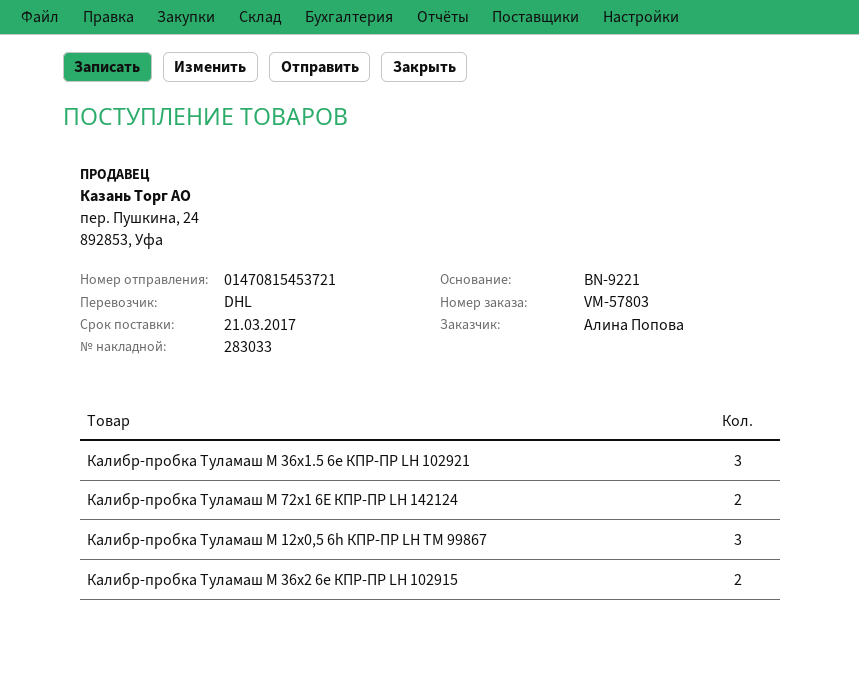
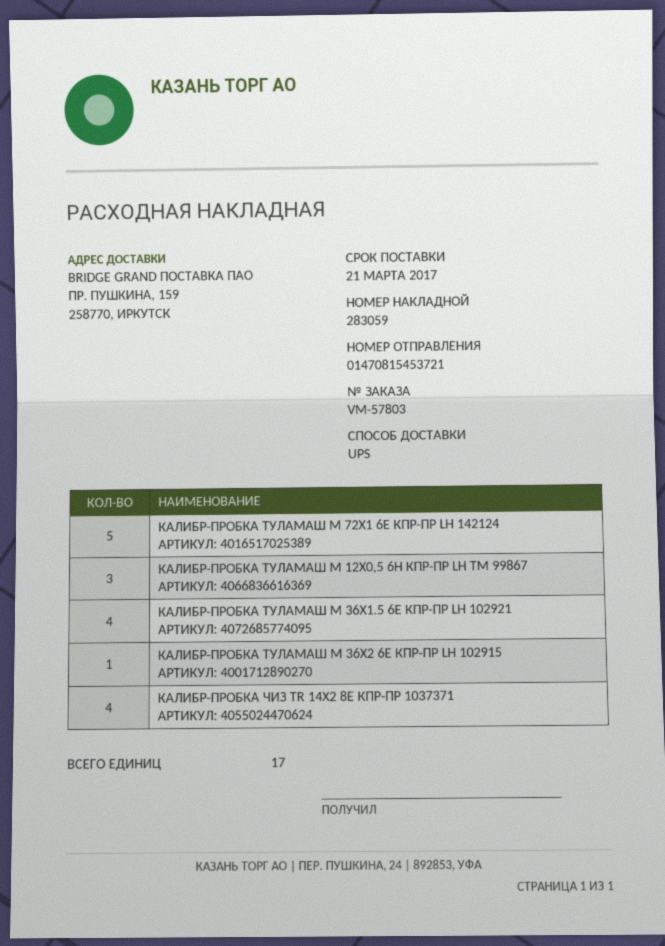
delivery note number: 283033 -> 283059
shipping method: DHL -> UPS
Калибр-пробка Туламаш М 36x1.5 6e КПР-ПР LH 102921: 3 -> 4
Калибр-пробка Туламаш M 72x1 6E КПР-ПР LH 142124: 2 -> 5
Калибр-пробка Туламаш М 36x2 6e КПР-ПР LH 102915: 2 -> 1
КАЛИБР-ПРОБКА ЧИЗ TR 14X2 8E КПР-ПР 1037371: none -> 4

